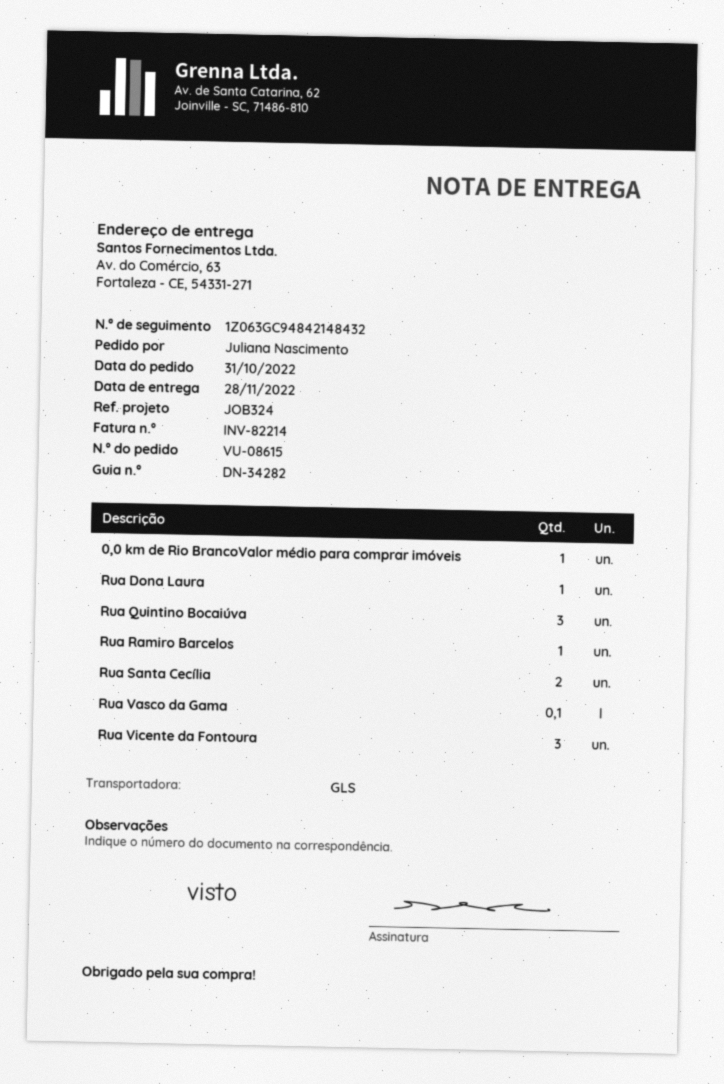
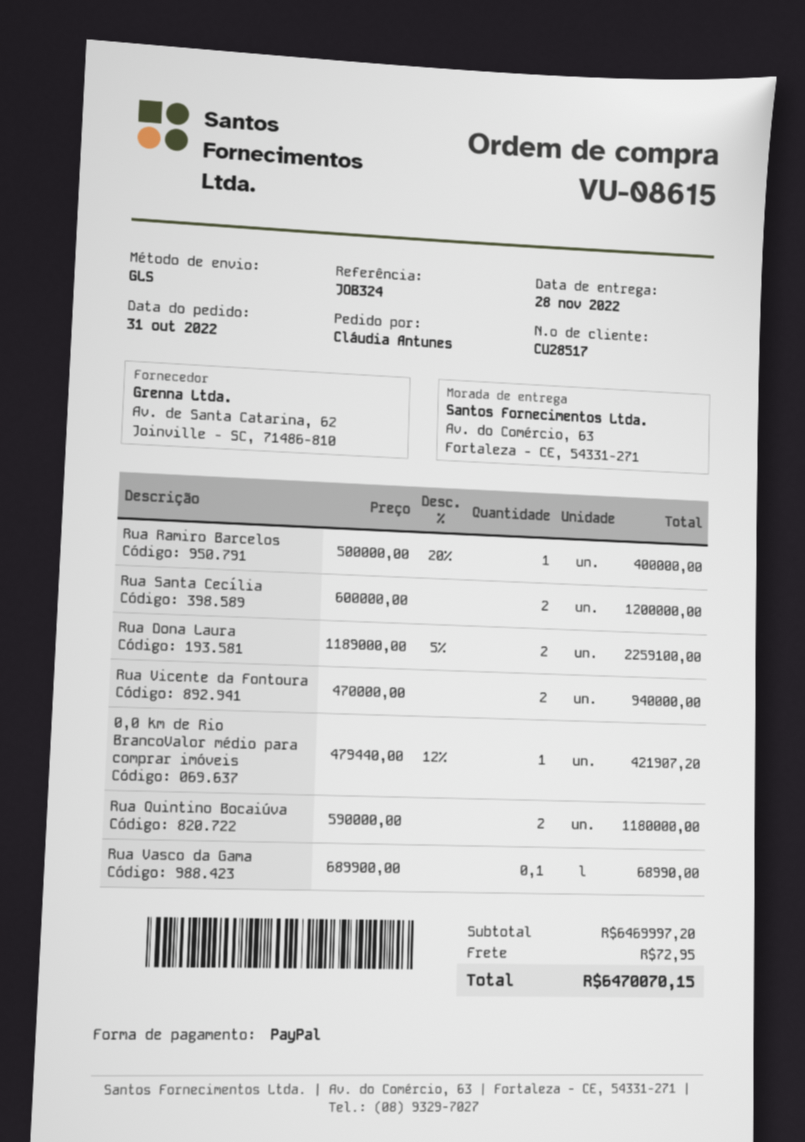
ordered by: Juliana Nascimento -> Cláudia Antunes
Rua Dona Laura: 1 -> 2
Rua Quintino Bocaiúva: 3 -> 2
Rua Vicente da Fontoura: 3 -> 2

